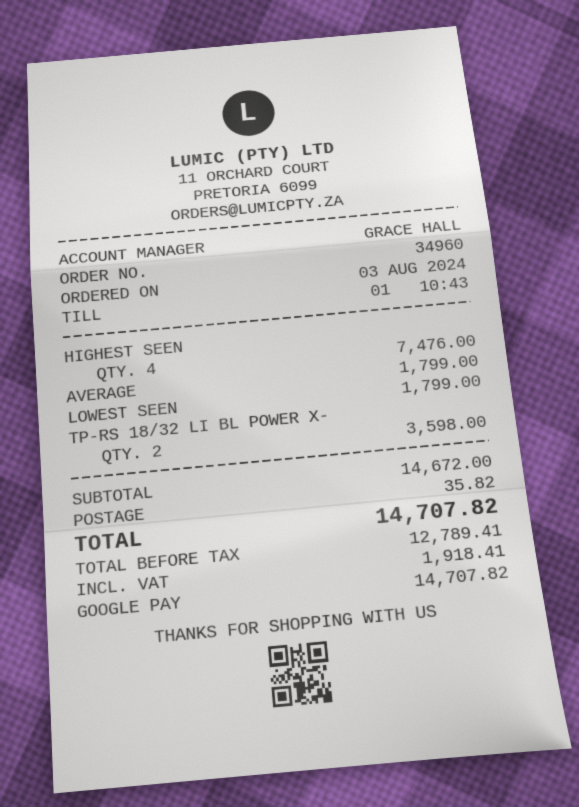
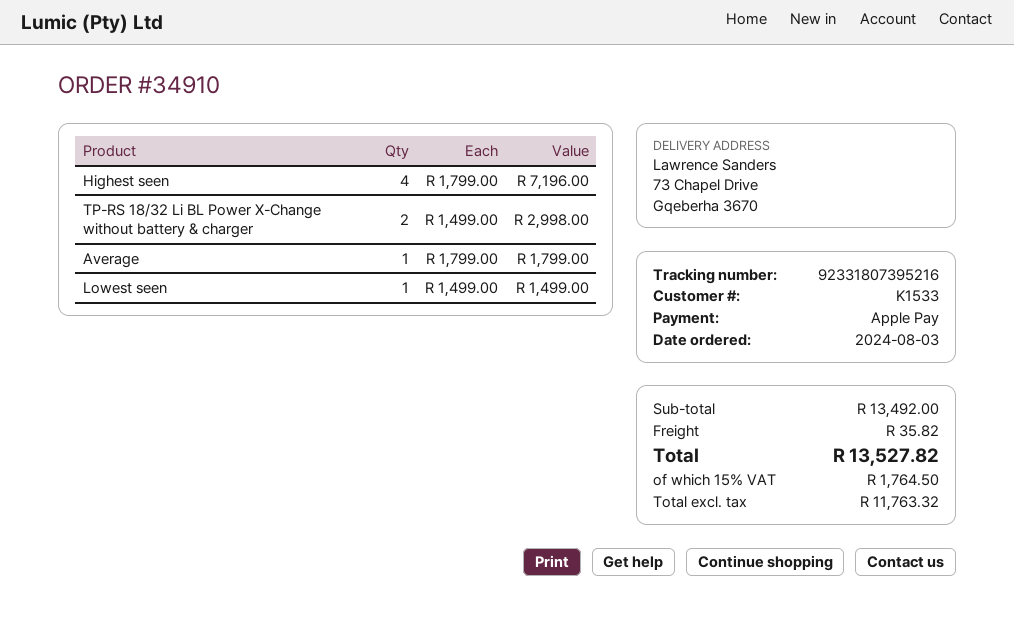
order number: 34960 -> 34910
payment method: Google Pay -> Apple Pay
HIGHEST SEEN: 4 for 7476.00 -> 4 for 7196.00
LOWEST SEEN: 1 for 1799.00 -> 1 for 1499.00
TP-RS 18/32 LI BL POWER X-: 2 for 3598.00 -> 2 for 2998.00
subtotal: 14672.00 -> 13492.00
net: 12789.41 -> 11763.32
tax: 1918.41 -> 1764.50
total: 14707.82 -> 13527.82

